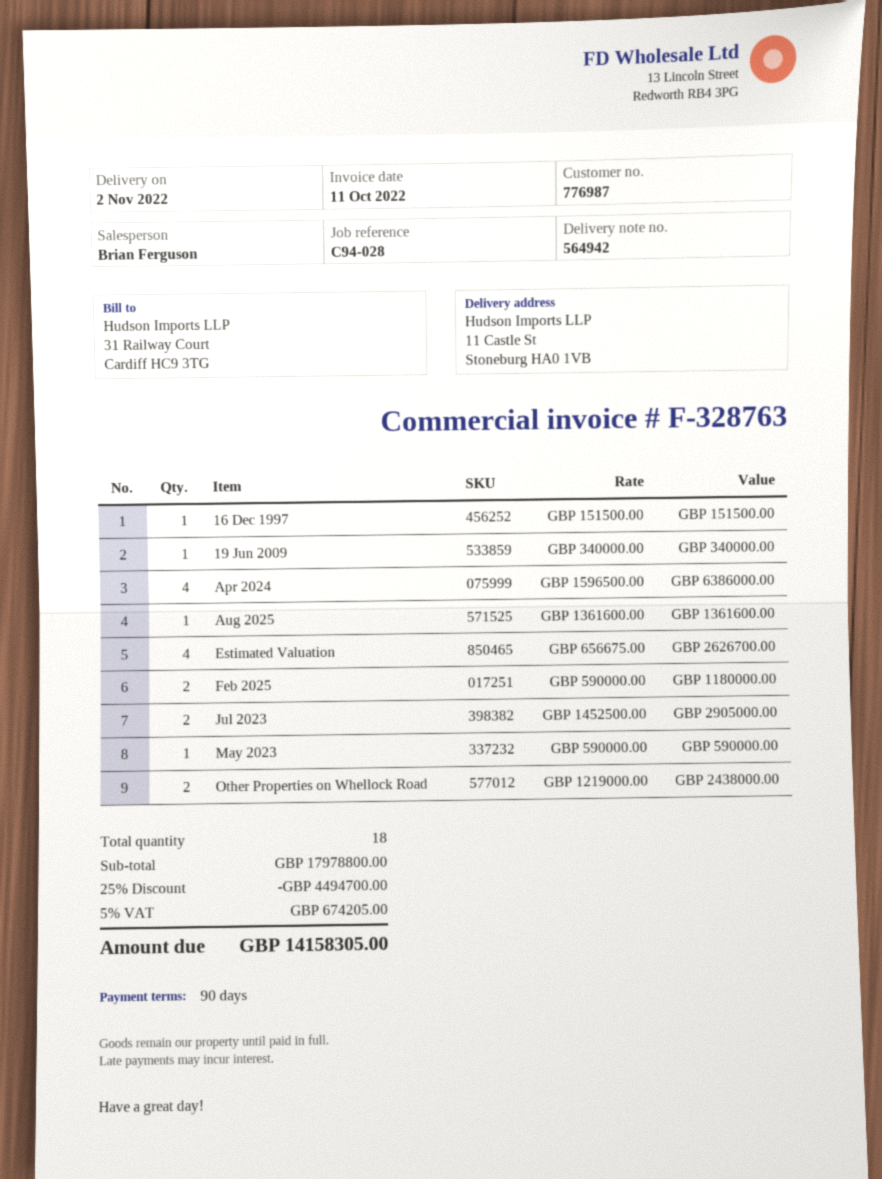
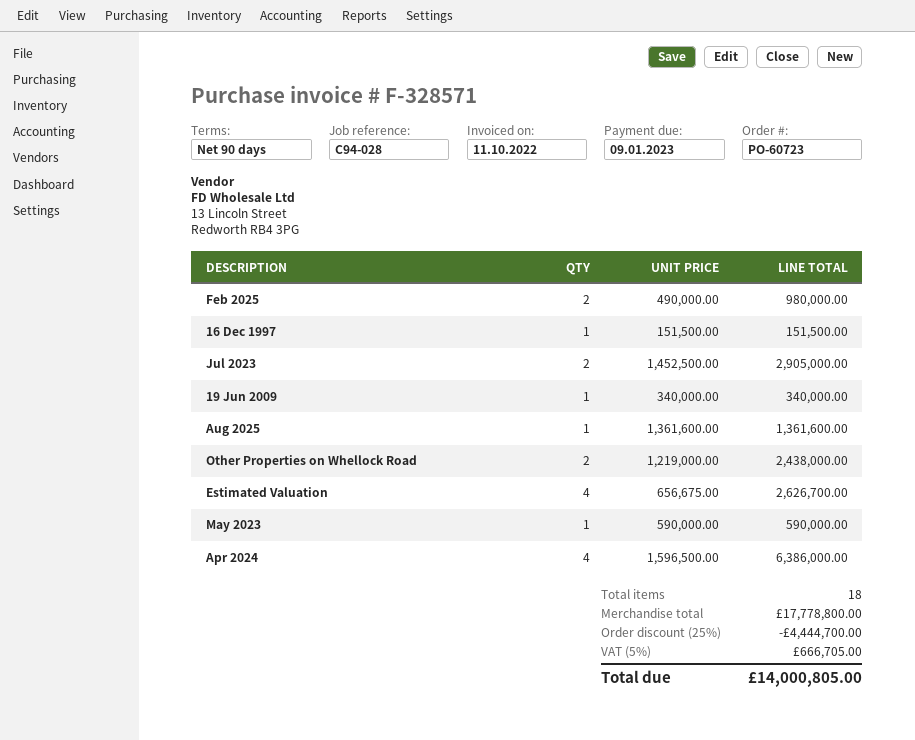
invoice number: F-328763 -> F-328571
Feb 2025: 2 x 590000.00 = 1180000.00 -> 2 x 490000.00 = 980000.00
subtotal: 17978800.00 -> 17778800.00
discount: 25% = 4494700.00 -> 25% = 4444700.00
tax: 5% = 674205.00 -> 5% = 666705.00
total: 14158305.00 -> 14000805.00

